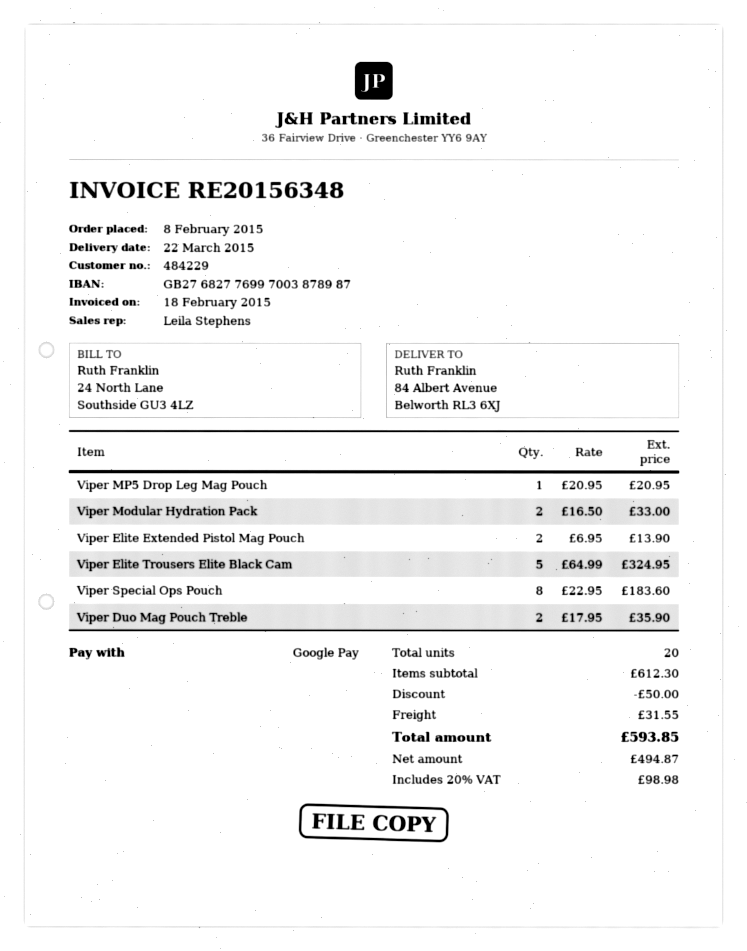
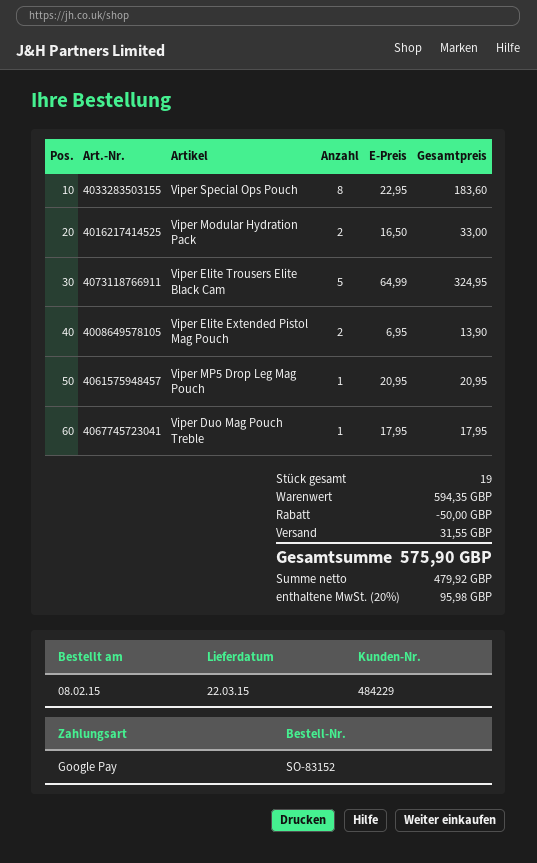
Viper Duo Mag Pouch Treble: 2 x 17.95 = 35.90 -> 1 x 17.95 = 17.95
total quantity: 20 -> 19
subtotal: 612.30 -> 594.35
net: 494.87 -> 479.92
tax: 20% = 98.98 -> 20% = 95.98
total: 593.85 -> 575.90

